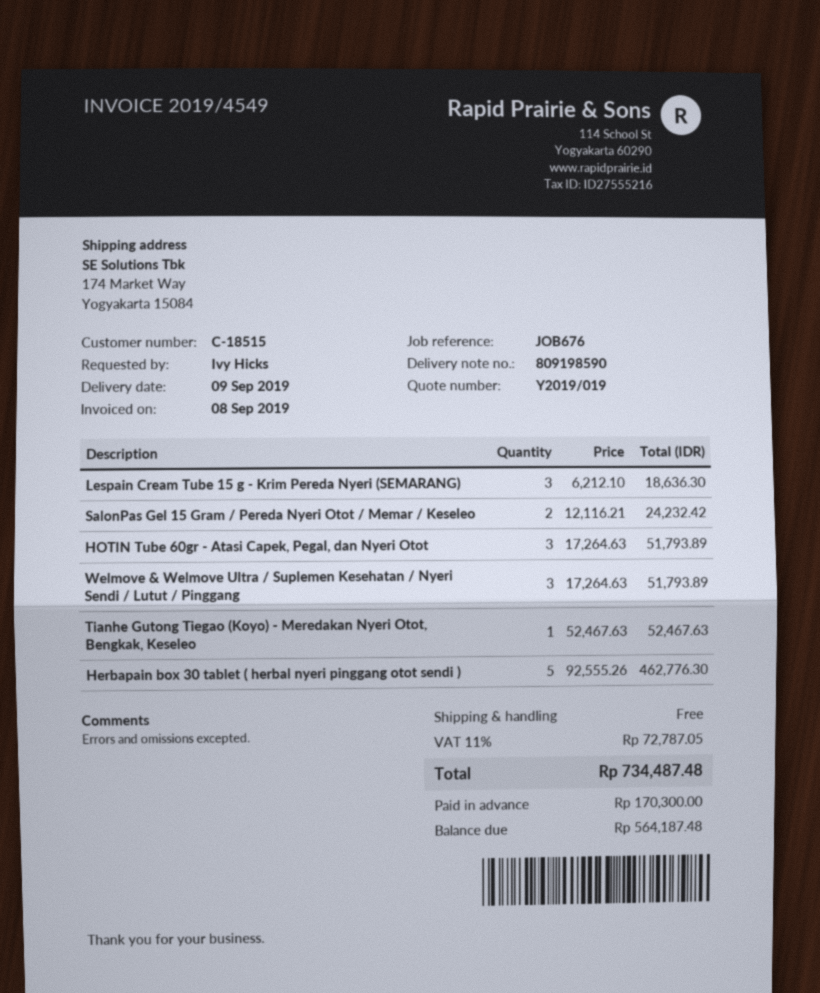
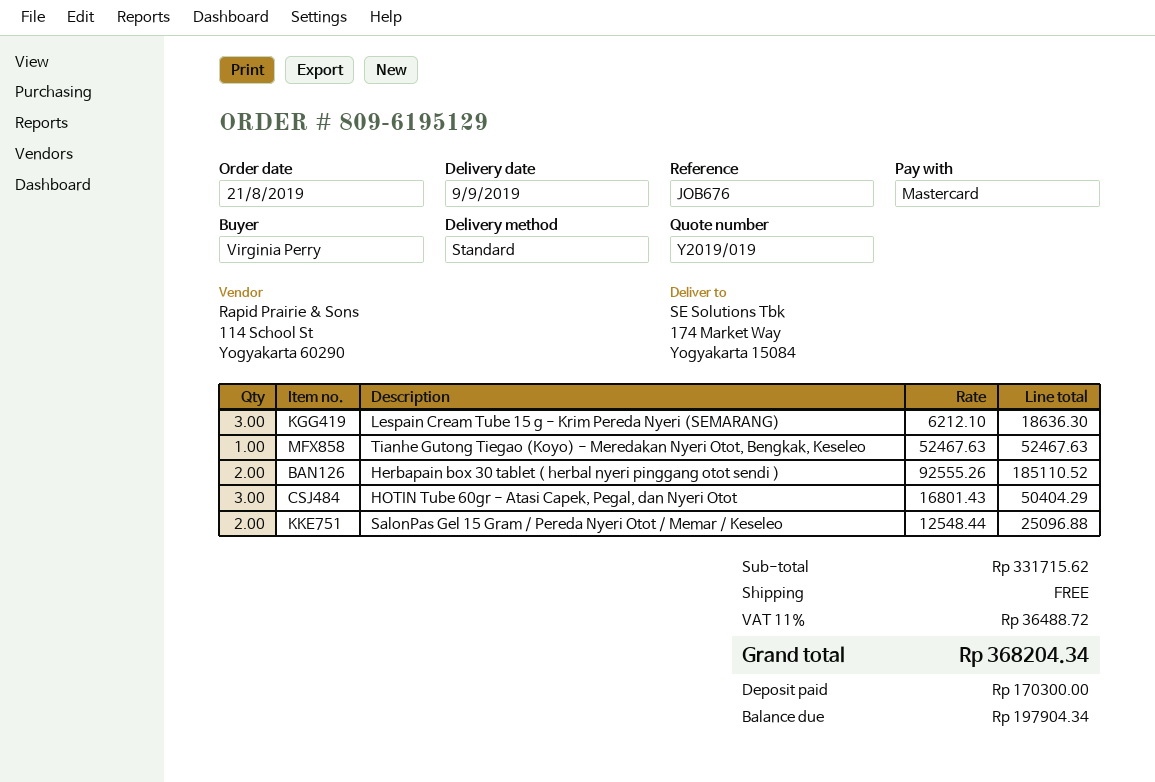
ordered by: Ivy Hicks -> Virginia Perry
SalonPas Gel 15 Gram / Pereda Nyeri Otot / Memar / Keseleo: 2 x 12116.21 = 24232.42 -> 2 x 12548.44 = 25096.88
HOTIN Tube 60gr - Atasi Capek, Pegal, dan Nyeri Otot: 3 x 17264.63 = 51793.89 -> 3 x 16801.43 = 50404.29
Welmove & Welmove Ultra / Suplemen Kesehatan / Nyeri Sendi / Lutut / Pinggang: 3 x 17264.63 = 51793.89 -> none
Herbapain box 30 tablet ( herbal nyeri pinggang otot sendi ): 5 x 92555.26 = 462776.30 -> 2 x 92555.26 = 185110.52
tax: 11% = 72787.05 -> 11% = 36488.72
total: 734487.48 -> 368204.34
balance: 564187.48 -> 197904.34

